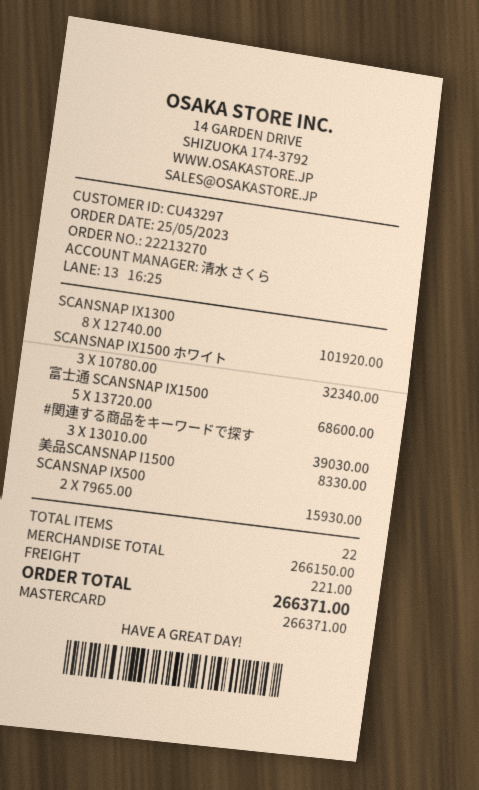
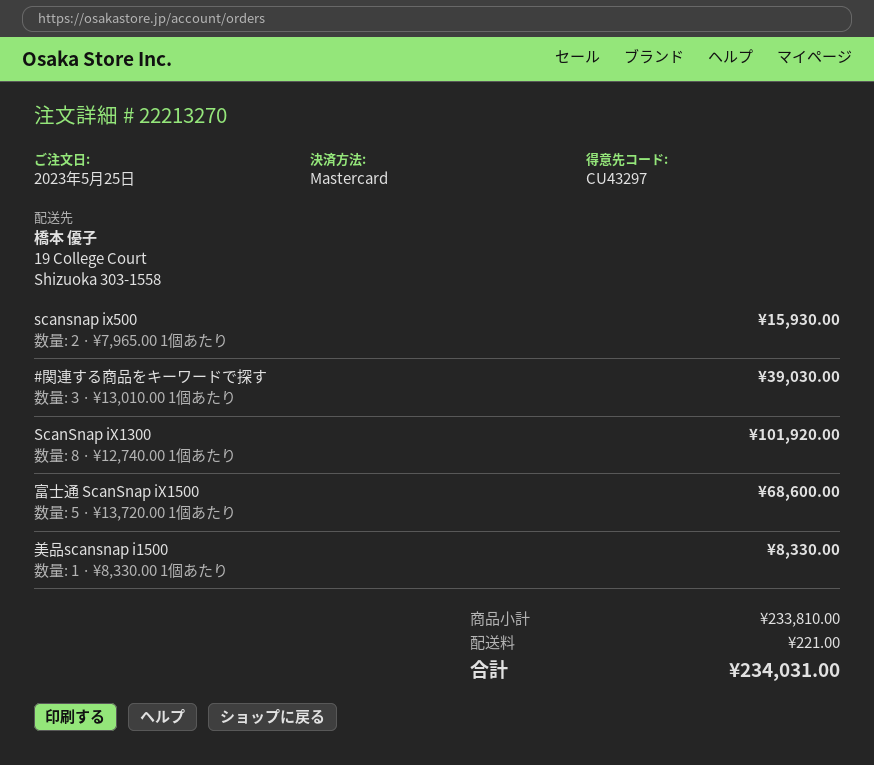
SCANSNAP IX1500 ホワイト: 3 x 10780.00 = 32340.00 -> none
subtotal: 266150.00 -> 233810.00
total: 266371.00 -> 234031.00

